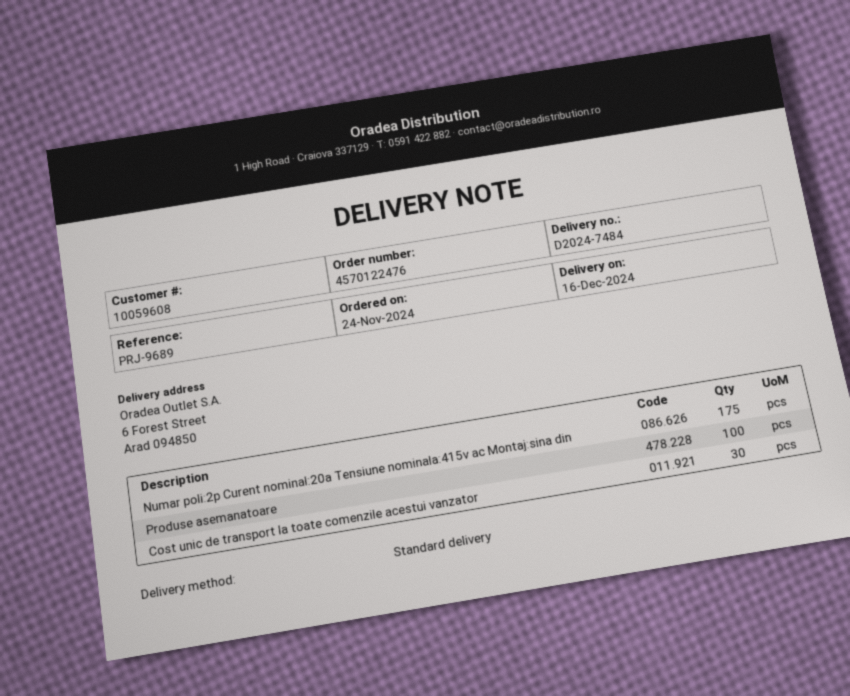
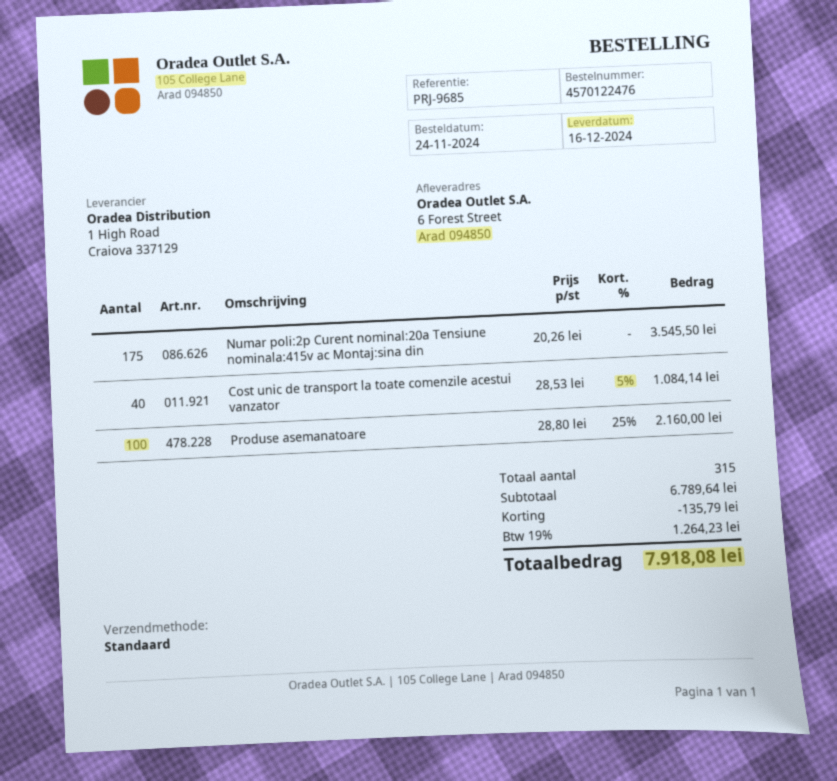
reference: PRJ-9689 -> PRJ-9685
Cost unic de transport la toate comenzile acestui vanzator: 30 -> 40

